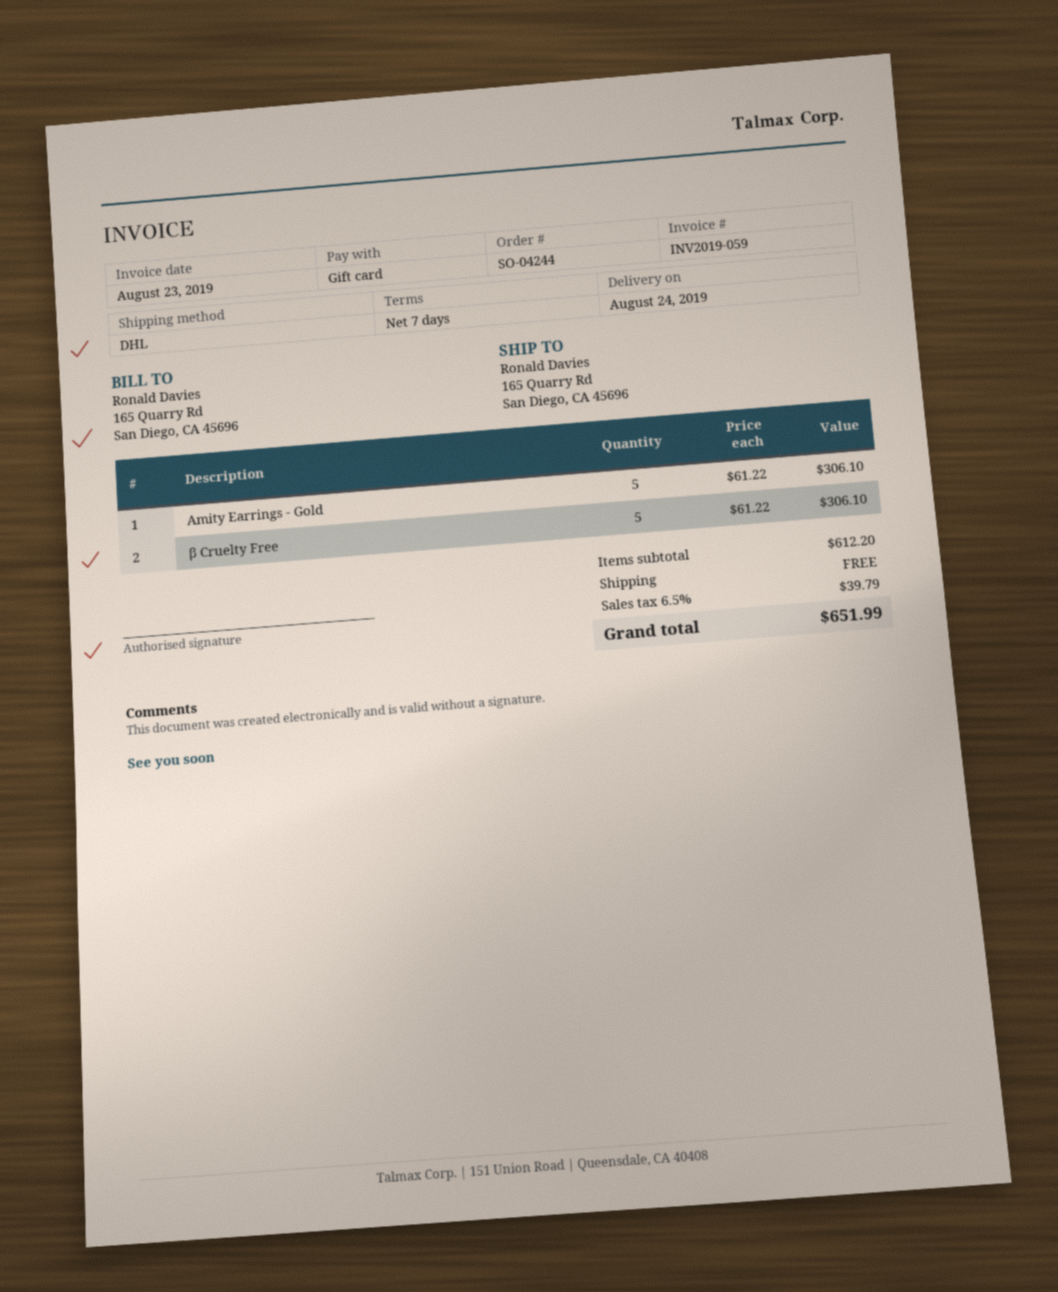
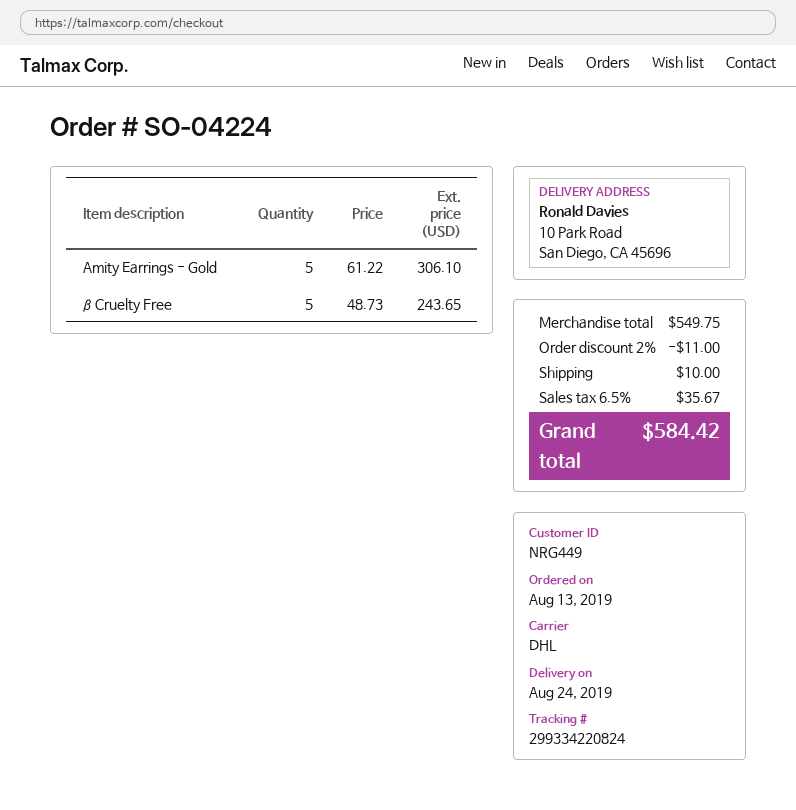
order number: SO-04244 -> SO-04224
ship to: 165 Quarry Rd, San Diego, CA 45696 -> 10 Park Road, San Diego, CA 45696
β Cruelty Free: 5 x 61.22 = 306.10 -> 5 x 48.73 = 243.65
subtotal: 612.20 -> 549.75
discount: none -> 2% = 11.00
shipping: 0.00 -> 10.00
tax: 6.5% = 39.79 -> 6.5% = 35.67
total: 651.99 -> 584.42

